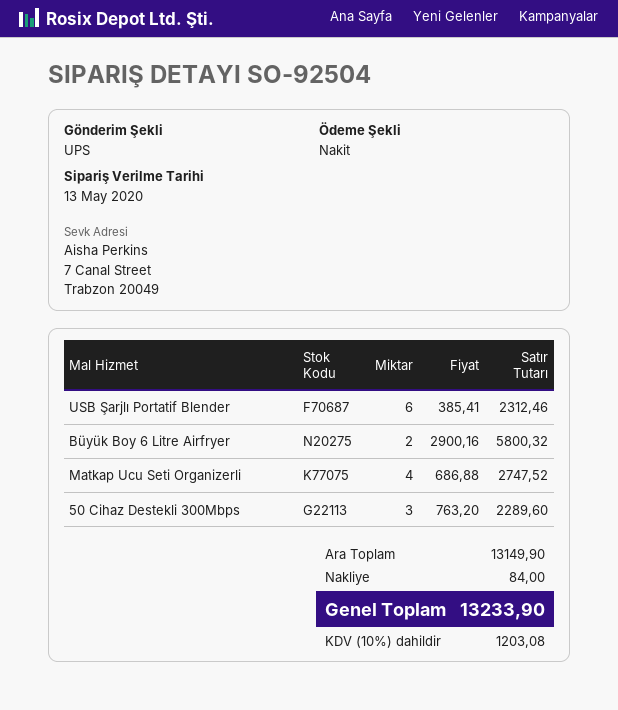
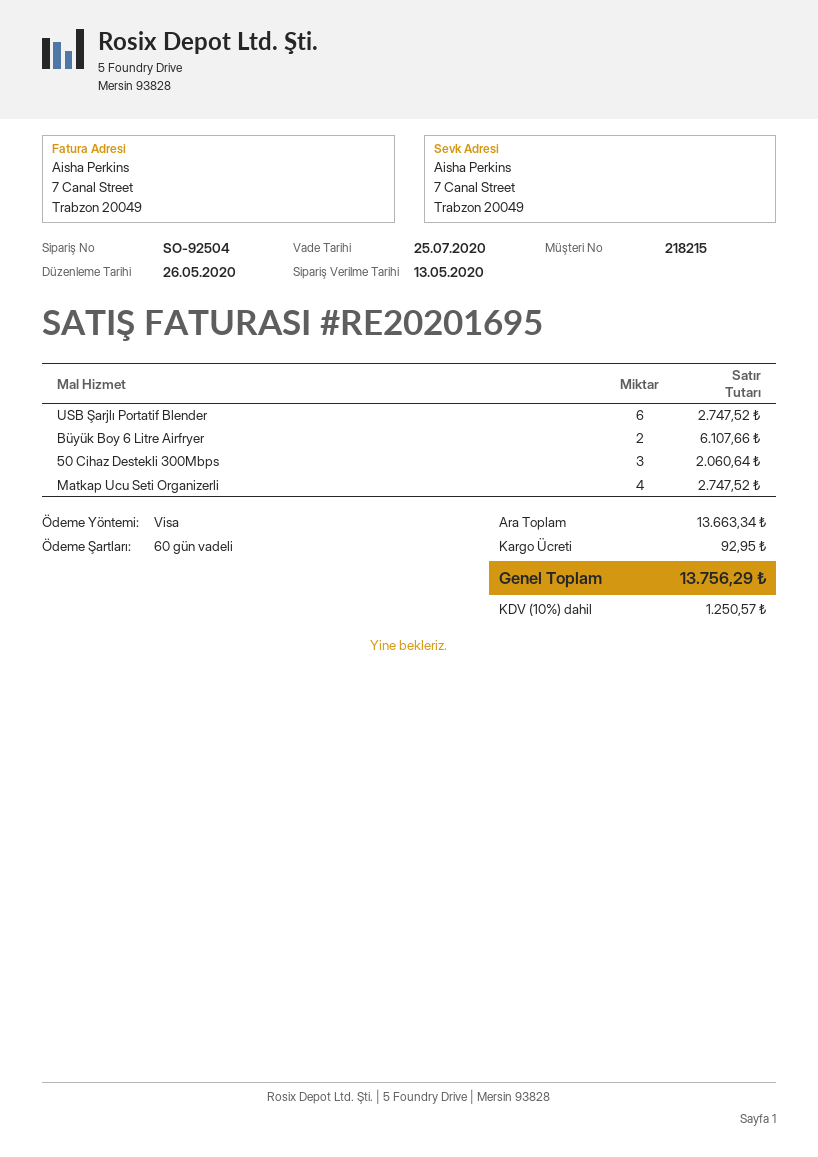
payment method: cash -> Visa
USB Şarjlı Portatif Blender: 6 for 2312.46 -> 6 for 2747.52
Büyük Boy 6 Litre Airfryer: 2 for 5800.32 -> 2 for 6107.66
50 Cihaz Destekli 300Mbps: 3 for 2289.60 -> 3 for 2060.64
subtotal: 13149.90 -> 13663.34
shipping: 84.00 -> 92.95
tax: 10% = 1203.08 -> 10% = 1250.57
total: 13233.90 -> 13756.29

